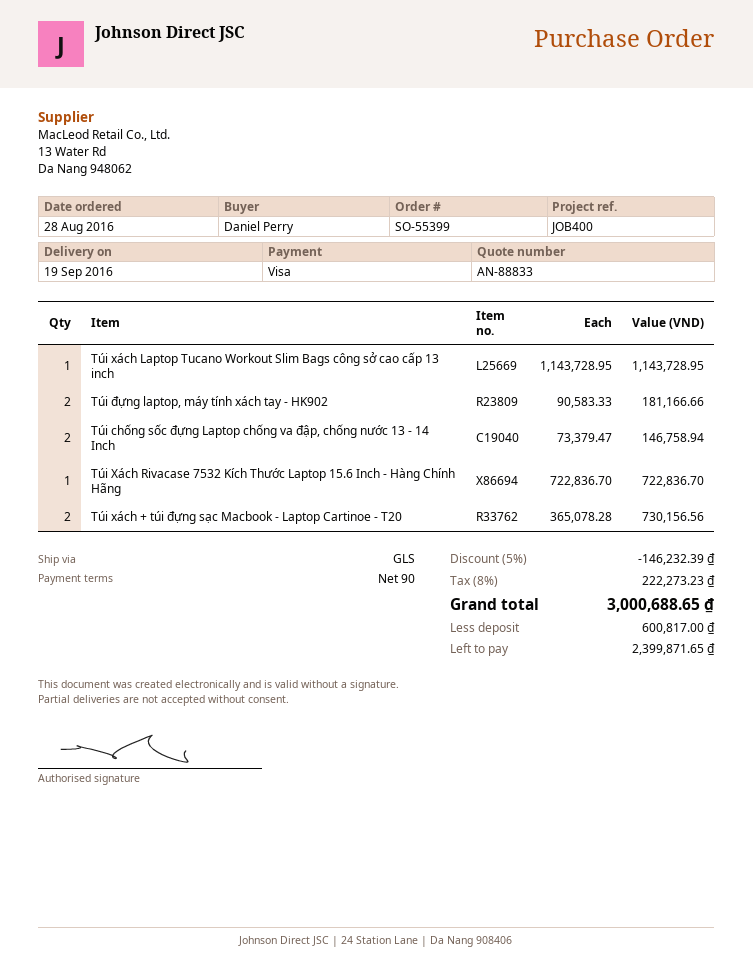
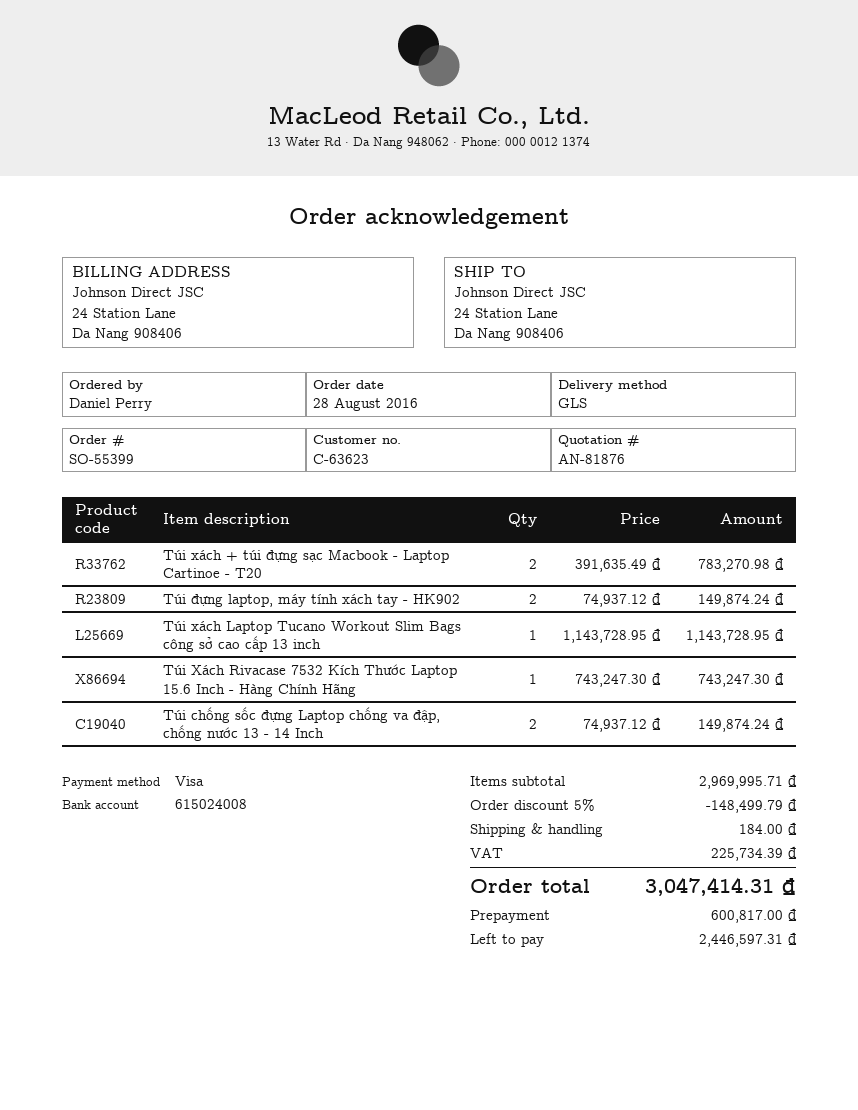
quote number: AN-88833 -> AN-81876
Túi đựng laptop, máy tính xách tay - HK902: 2 x 90583.33 = 181166.66 -> 2 x 74937.12 = 149874.24
Túi chống sốc đựng Laptop chống va đập, chống nước 13 - 14 Inch: 2 x 73379.47 = 146758.94 -> 2 x 74937.12 = 149874.24
Túi Xách Rivacase 7532 Kích Thước Laptop 15.6 Inch - Hàng Chính Hãng: 1 x 722836.70 = 722836.70 -> 1 x 743247.30 = 743247.30
Túi xách + túi đựng sạc Macbook - Laptop Cartinoe - T20: 2 x 365078.28 = 730156.56 -> 2 x 391635.49 = 783270.98
discount: 5% = 146232.39 -> 5% = 148499.79
shipping: none -> 184.00
tax: 222273.23 -> 225734.39
total: 3000688.65 -> 3047414.31
balance: 2399871.65 -> 2446597.31

